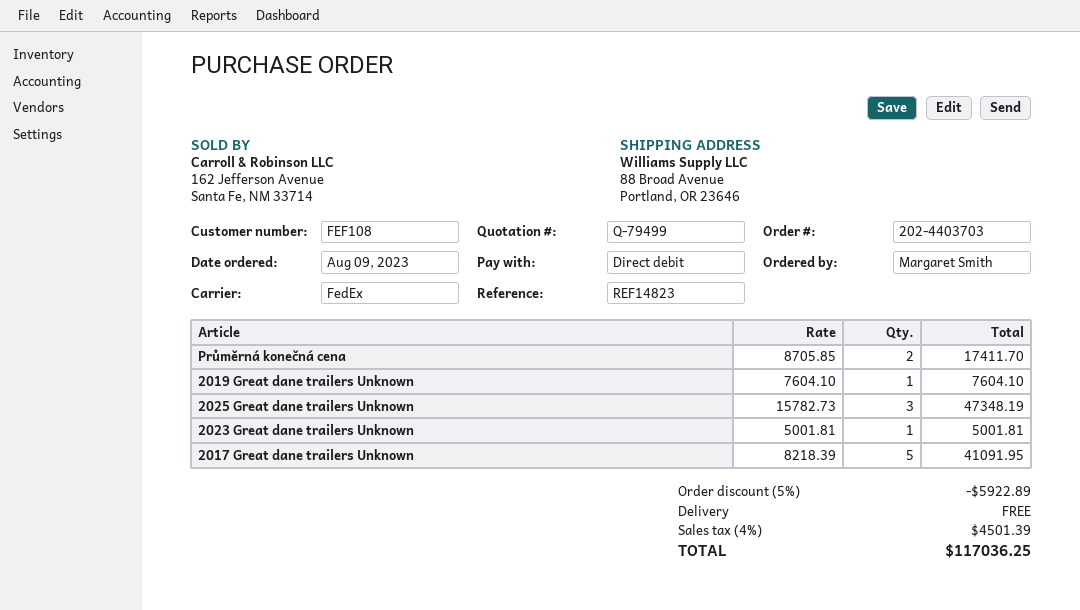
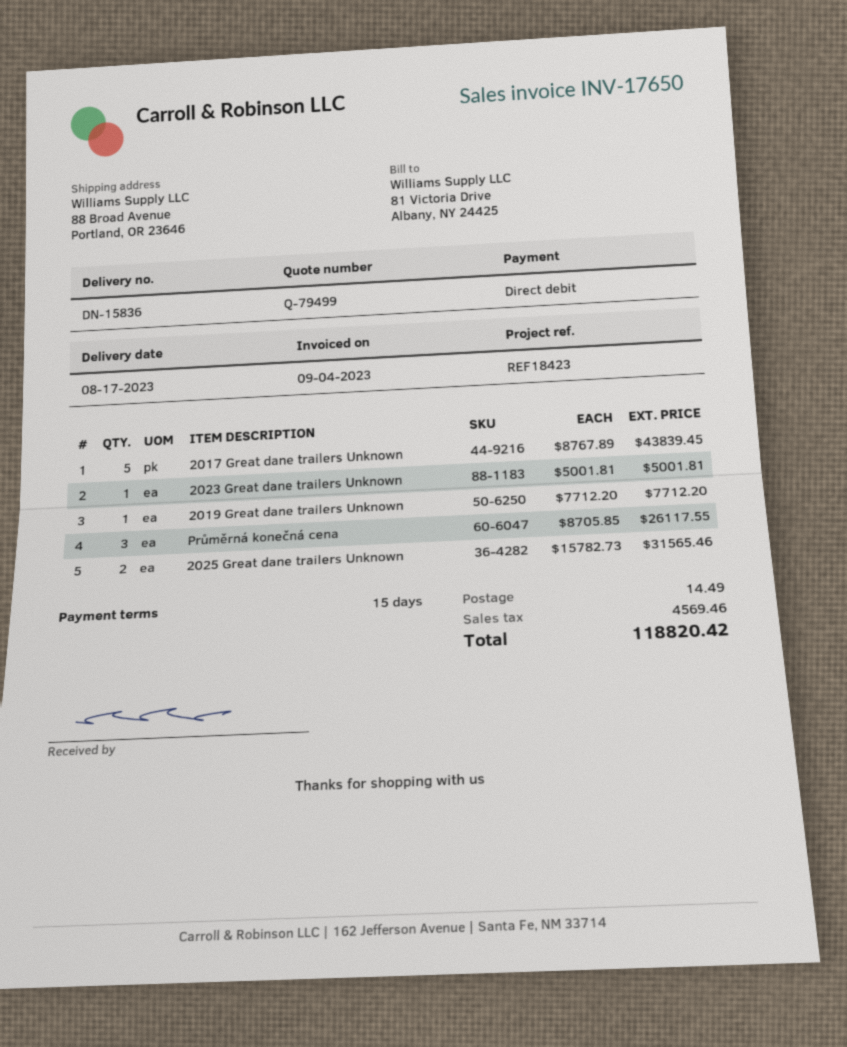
reference: REF14823 -> REF18423
Průměrná konečná cena: 2 x 8705.85 = 17411.70 -> 3 x 8705.85 = 26117.55
2019 Great dane trailers Unknown: 1 x 7604.10 = 7604.10 -> 1 x 7712.20 = 7712.20
2025 Great dane trailers Unknown: 3 x 15782.73 = 47348.19 -> 2 x 15782.73 = 31565.46
2017 Great dane trailers Unknown: 5 x 8218.39 = 41091.95 -> 5 x 8767.89 = 43839.45
discount: 5% = 5922.89 -> none
shipping: 0.00 -> 14.49
tax: 4501.39 -> 4569.46
total: 117036.25 -> 118820.42

